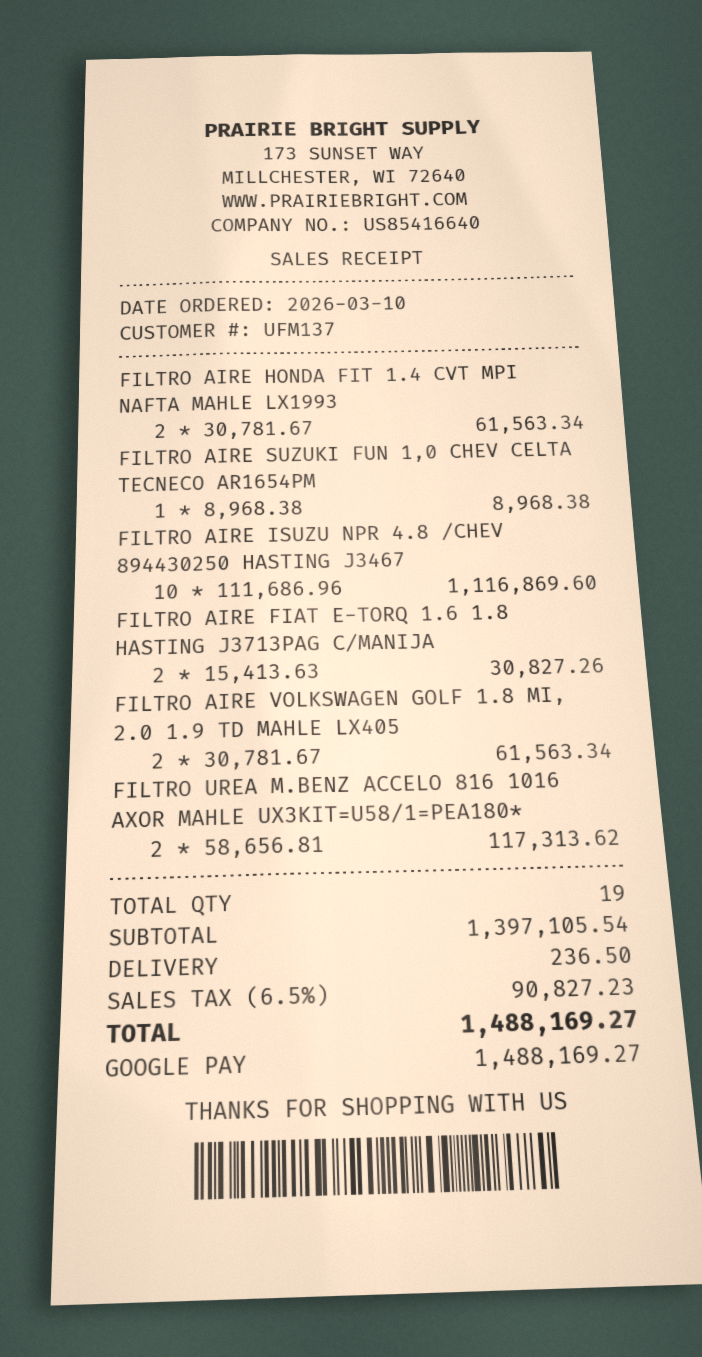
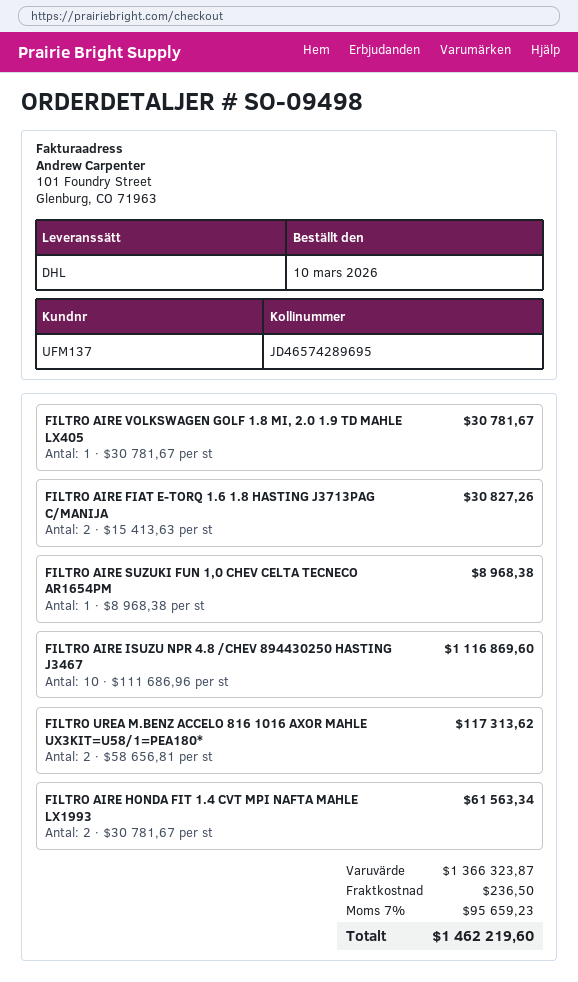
FILTRO AIRE VOLKSWAGEN GOLF 1.8 MI, 2.0 1.9 TD MAHLE LX405: 2 x 30781.67 = 61563.34 -> 1 x 30781.67 = 30781.67
subtotal: 1397105.54 -> 1366323.87
tax: 6.5% = 90827.23 -> 7% = 95659.23
total: 1488169.27 -> 1462219.60

